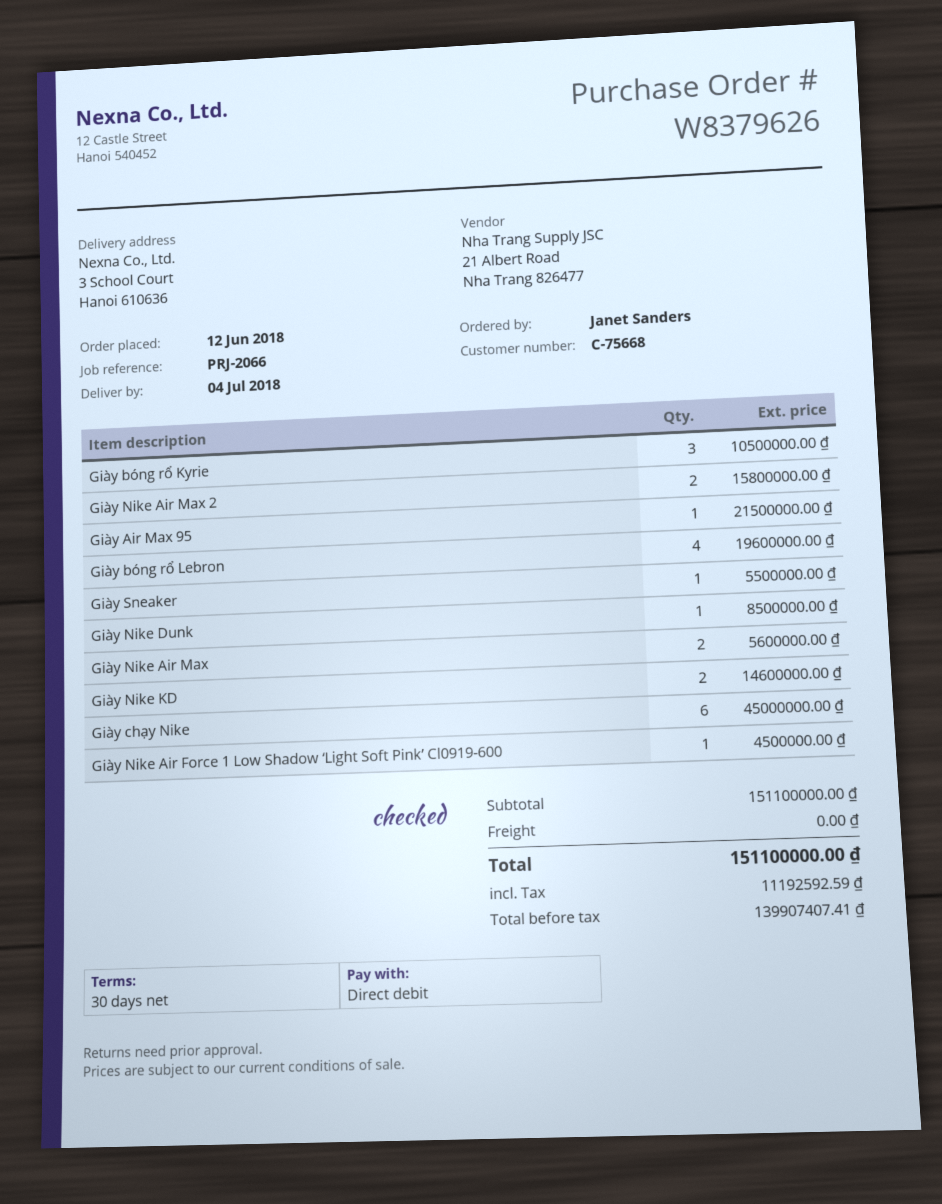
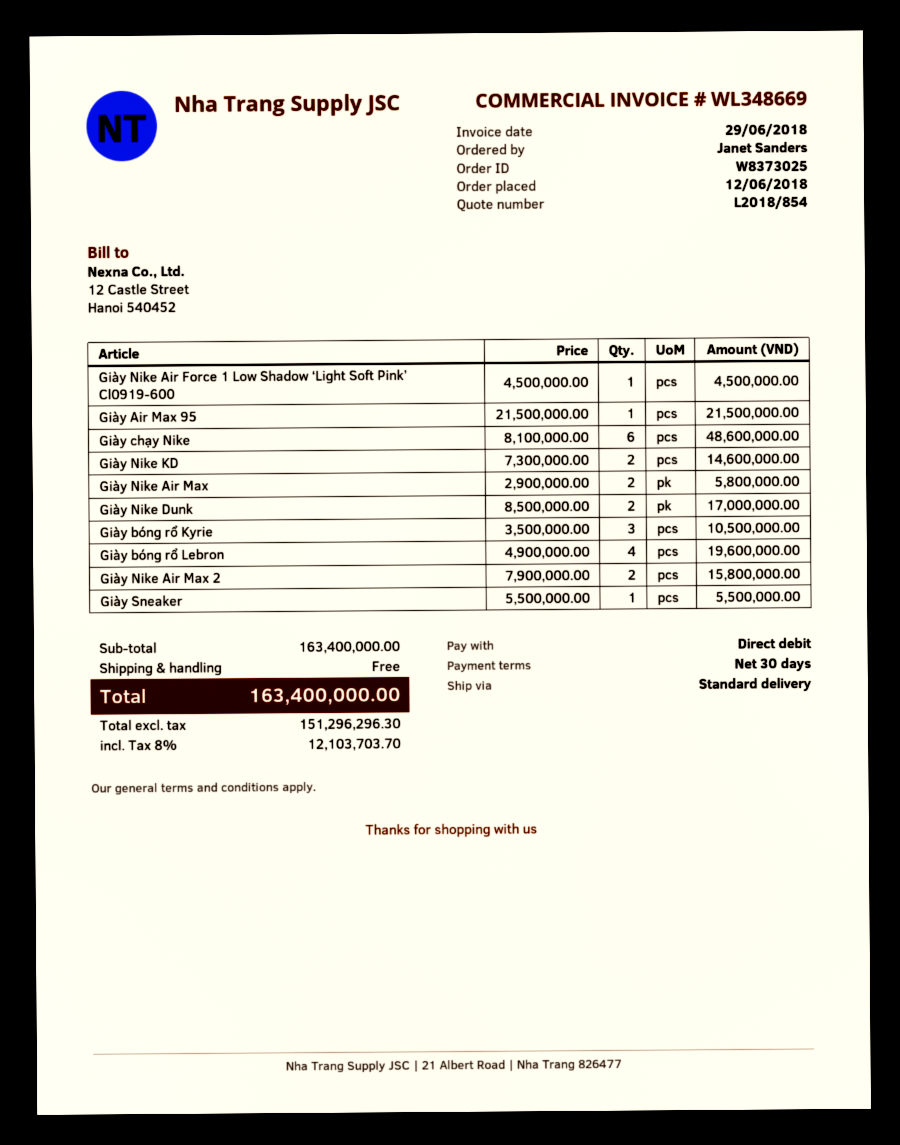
order number: W8379626 -> W8373025
Giày Nike Dunk: 1 for 8500000.00 -> 2 for 17000000.00
Giày Nike Air Max: 2 for 5600000.00 -> 2 for 5800000.00
Giày chạy Nike: 6 for 45000000.00 -> 6 for 48600000.00
subtotal: 151100000.00 -> 163400000.00
net: 139907407.41 -> 151296296.30
tax: 11192592.59 -> 12103703.70
total: 151100000.00 -> 163400000.00

